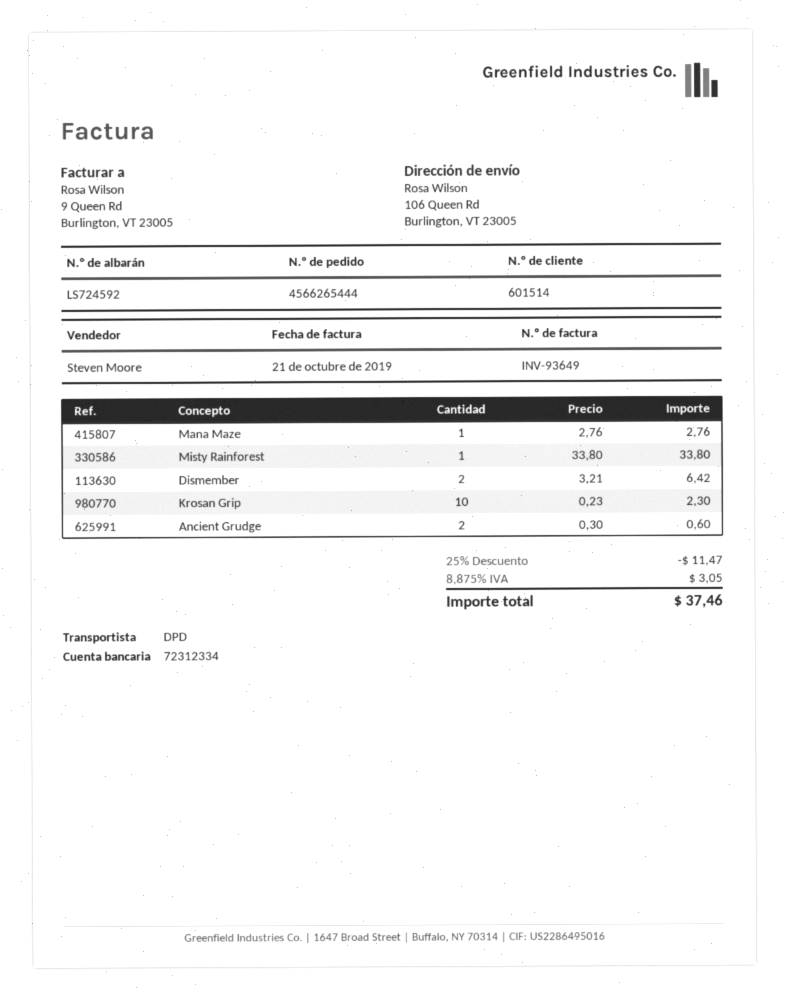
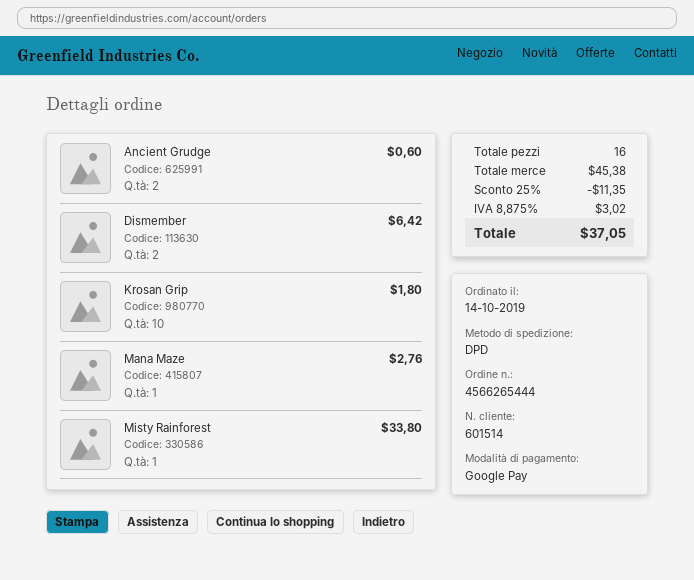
Krosan Grip: 10 for 2.30 -> 10 for 1.80
discount: 25% = 11.47 -> 25% = 11.35
tax: 8.875% = 3.05 -> 8.875% = 3.02
total: 37.46 -> 37.05

